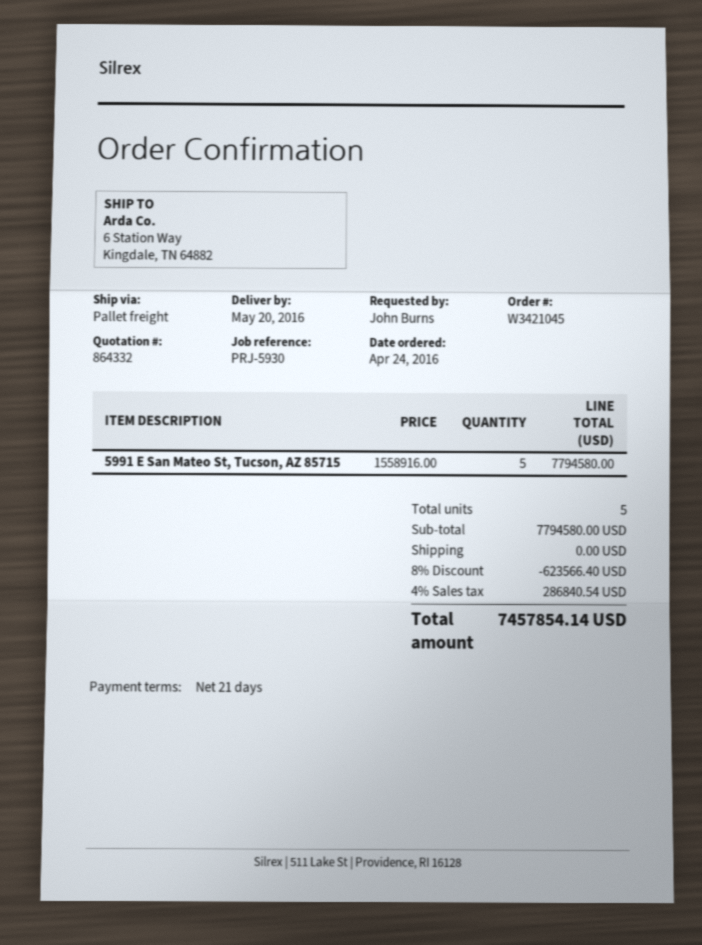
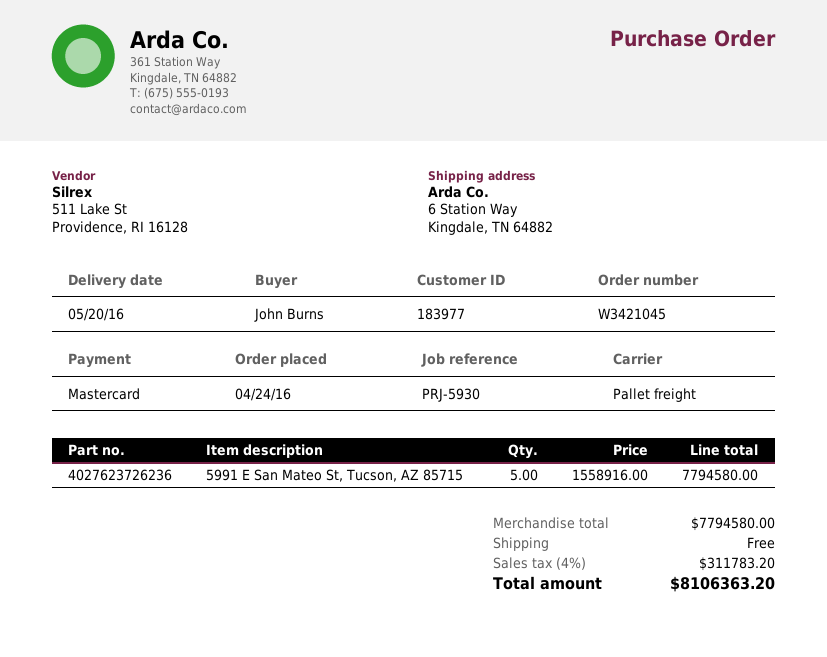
discount: 8% = 623566.40 -> none
tax: 4% = 286840.54 -> 4% = 311783.20
total: 7457854.14 -> 8106363.20

